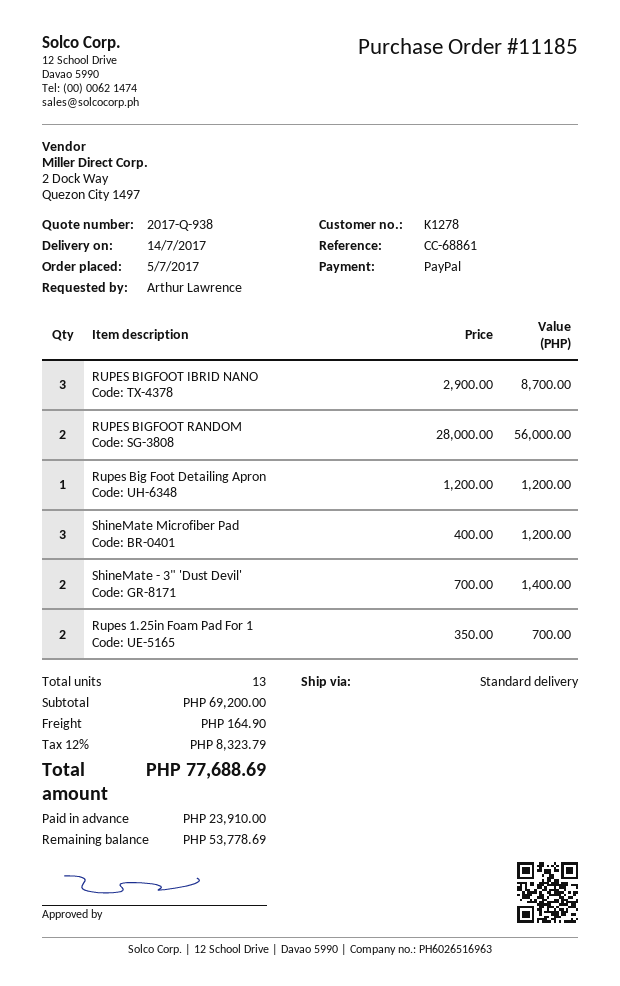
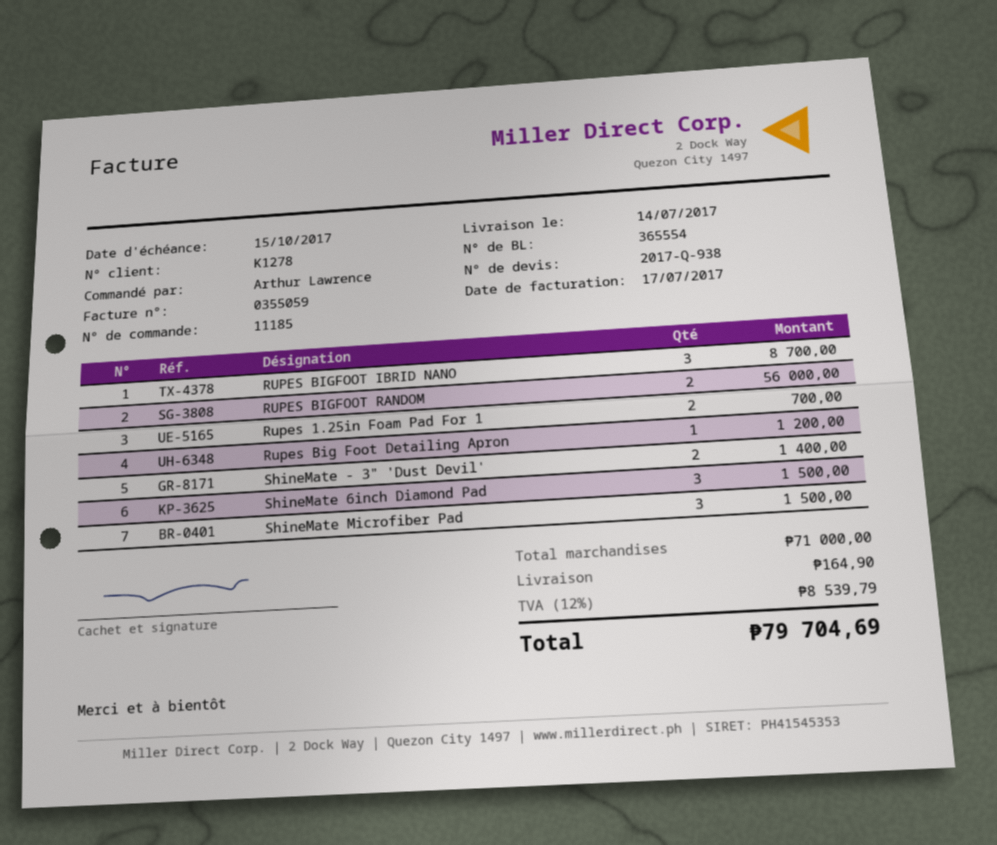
ShineMate Microfiber Pad: 3 for 1200.00 -> 3 for 1500.00
ShineMate 6inch Diamond Pad: none -> 3 for 1500.00
subtotal: 69200.00 -> 71000.00
tax: 12% = 8323.79 -> 12% = 8539.79
total: 77688.69 -> 79704.69

